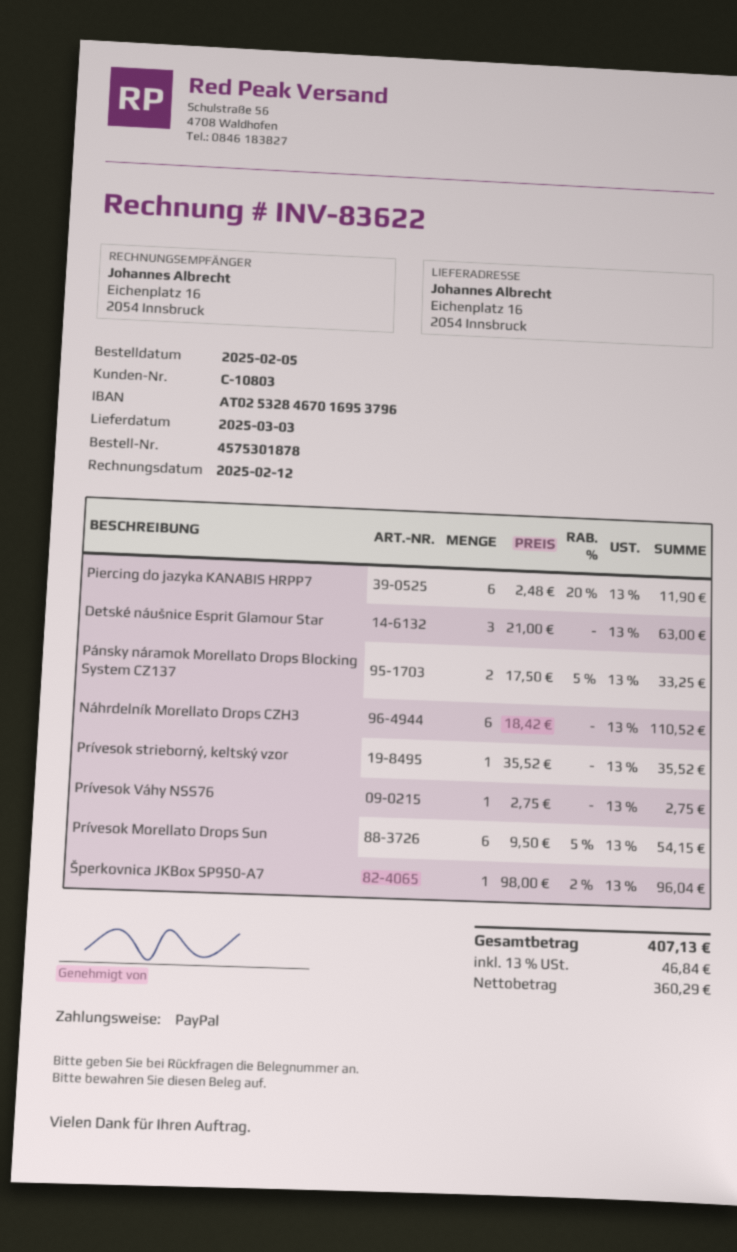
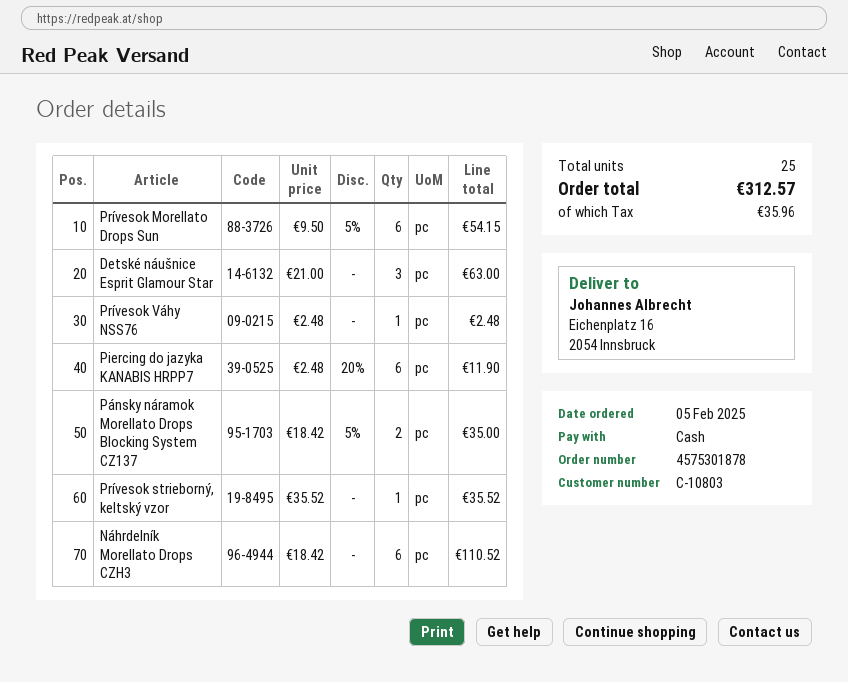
payment method: PayPal -> cash
Pánsky náramok Morellato Drops Blocking System CZ137: 2 x 17.50 - 5% = 33.25 -> 2 x 18.42 - 5% = 35.00
Prívesok Váhy NSS76: 1 x 2.75 = 2.75 -> 1 x 2.48 = 2.48
Šperkovnica JKBox SP950-A7: 1 x 98.00 - 2% = 96.04 -> none
tax: 46.84 -> 35.96
total: 407.13 -> 312.57

